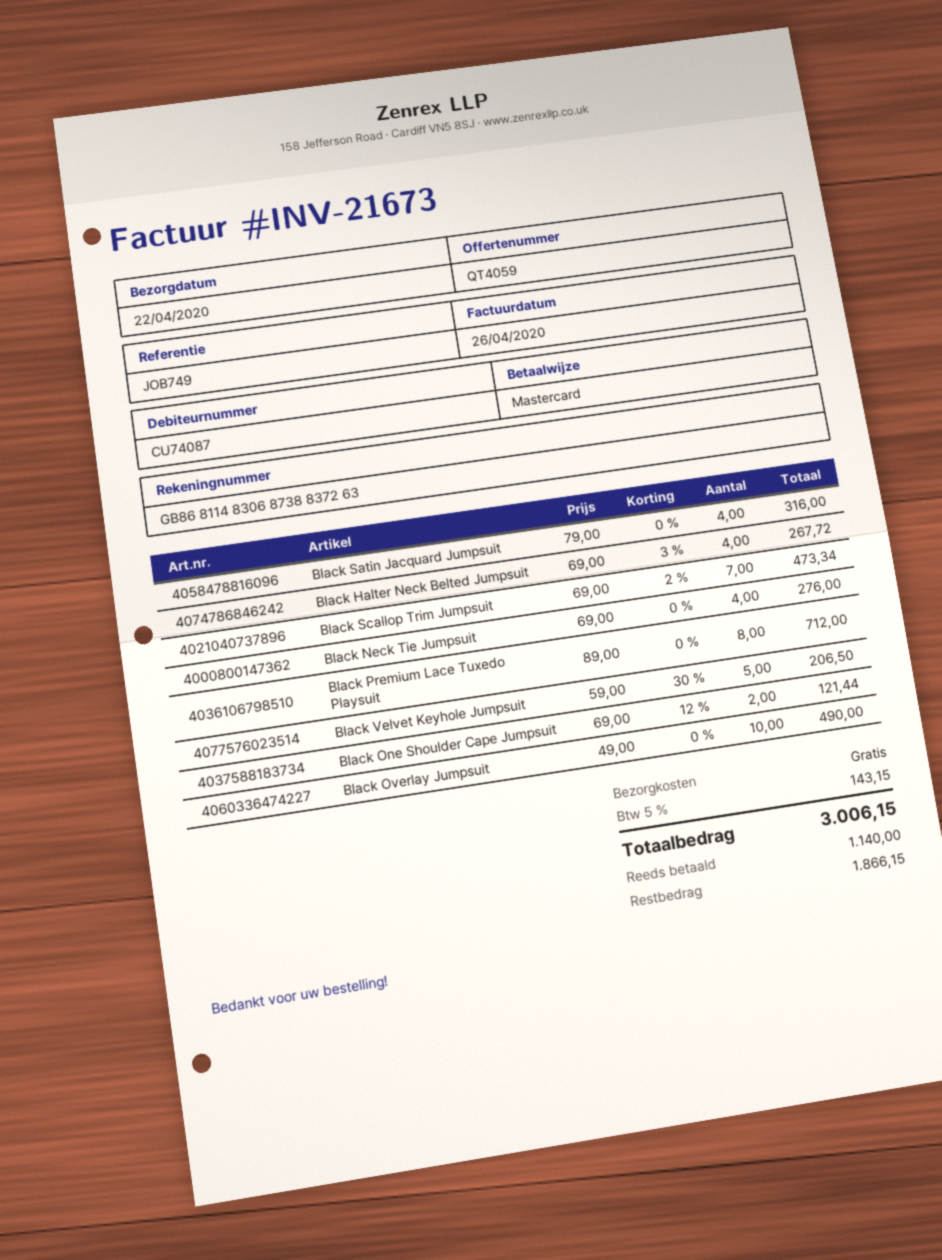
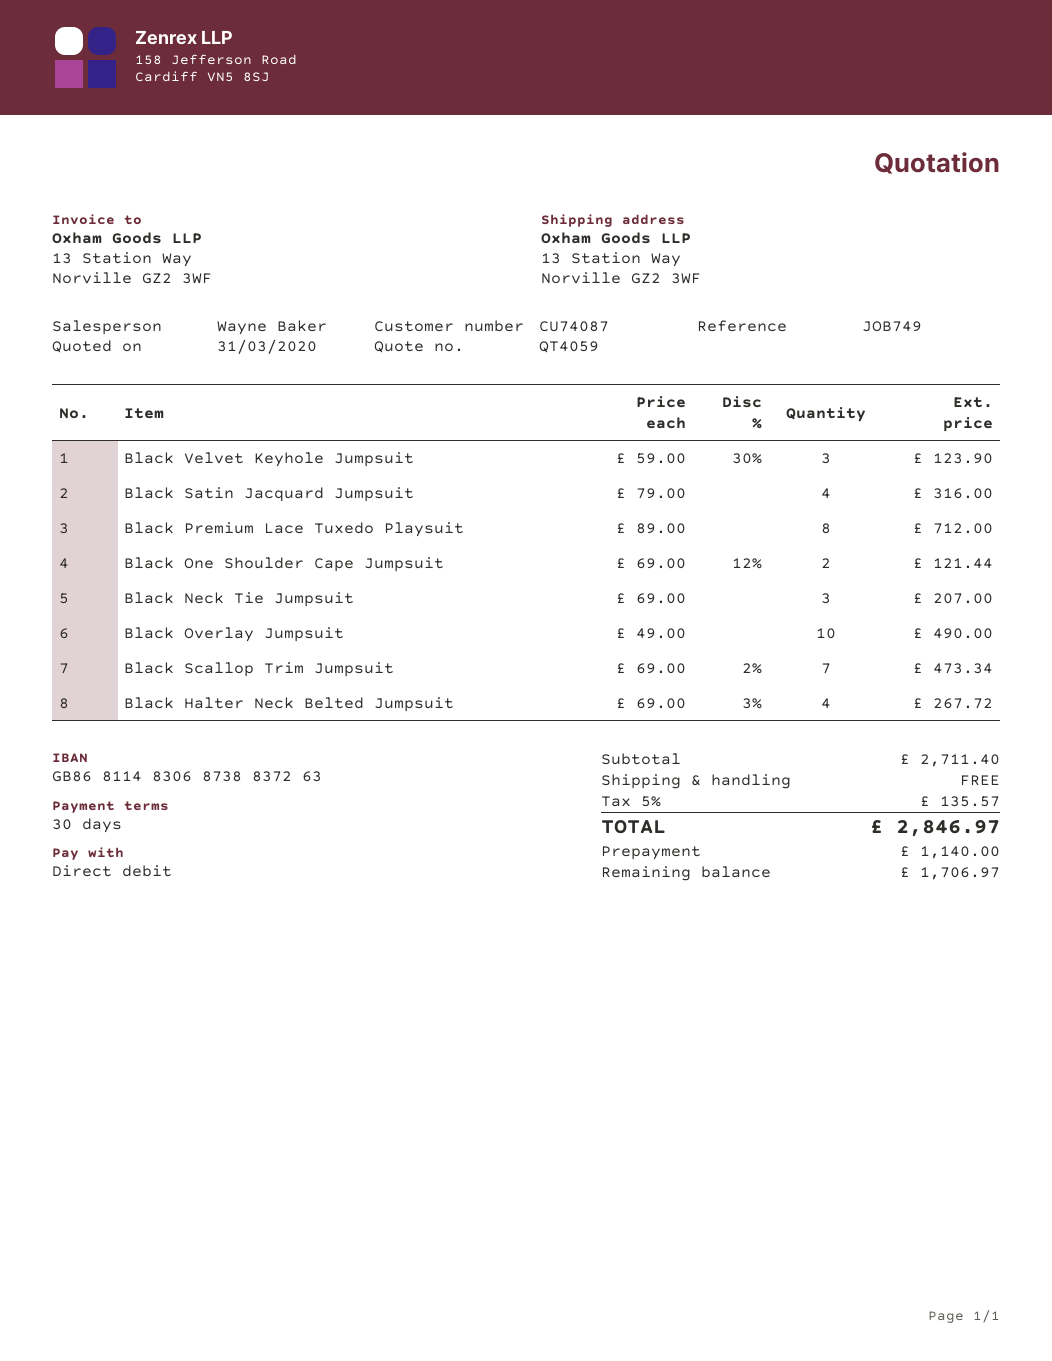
payment method: Mastercard -> direct debit
Black Neck Tie Jumpsuit: 4 x 69.00 = 276.00 -> 3 x 69.00 = 207.00
Black Velvet Keyhole Jumpsuit: 5 x 59.00 - 30% = 206.50 -> 3 x 59.00 - 30% = 123.90
tax: 5% = 143.15 -> 5% = 135.57
total: 3006.15 -> 2846.97
balance: 1866.15 -> 1706.97

